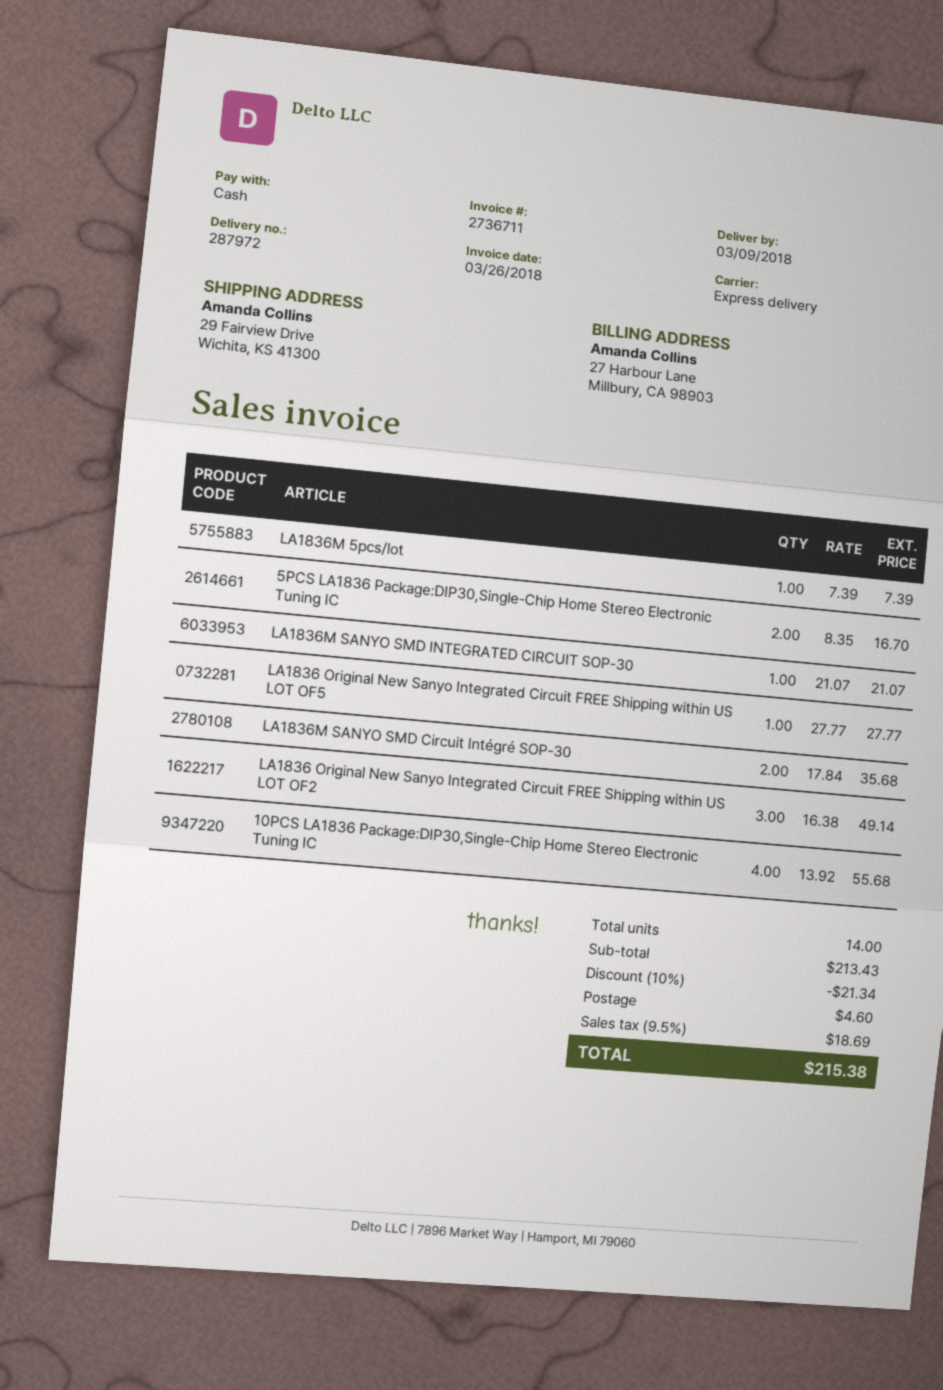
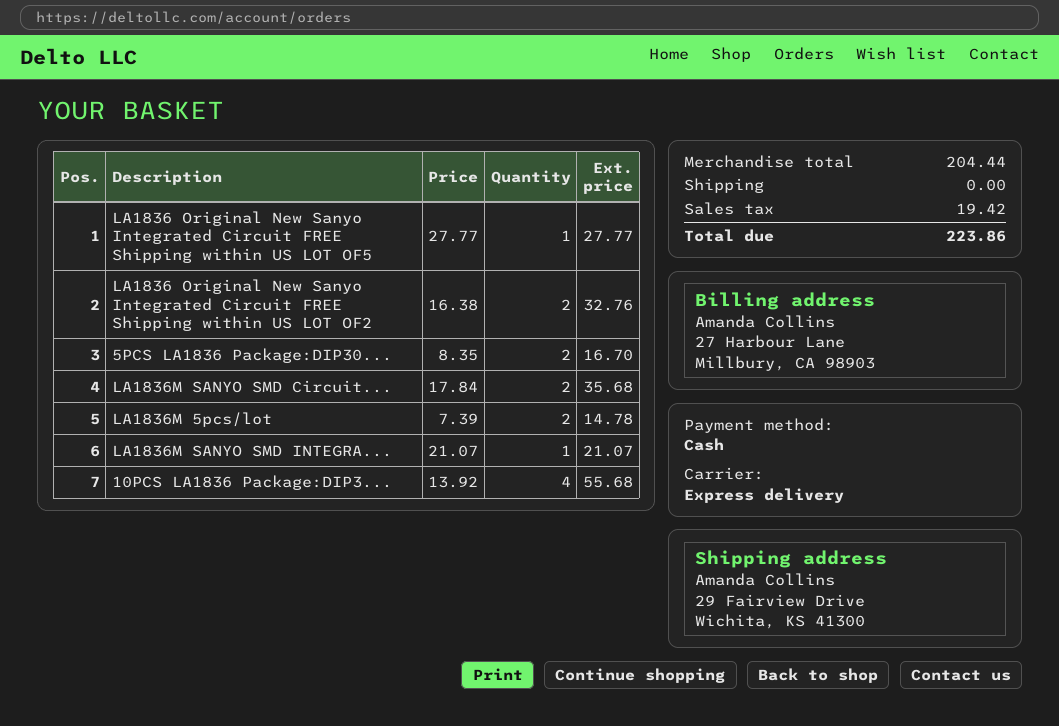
LA1836M 5pcs/lot: 1 x 7.39 = 7.39 -> 2 x 7.39 = 14.78
LA1836 Original New Sanyo Integrated Circuit FREE Shipping within US LOT OF2: 3 x 16.38 = 49.14 -> 2 x 16.38 = 32.76
subtotal: 213.43 -> 204.44
discount: 10% = 21.34 -> none
shipping: 4.60 -> 0.00
tax: 18.69 -> 19.42
total: 215.38 -> 223.86

